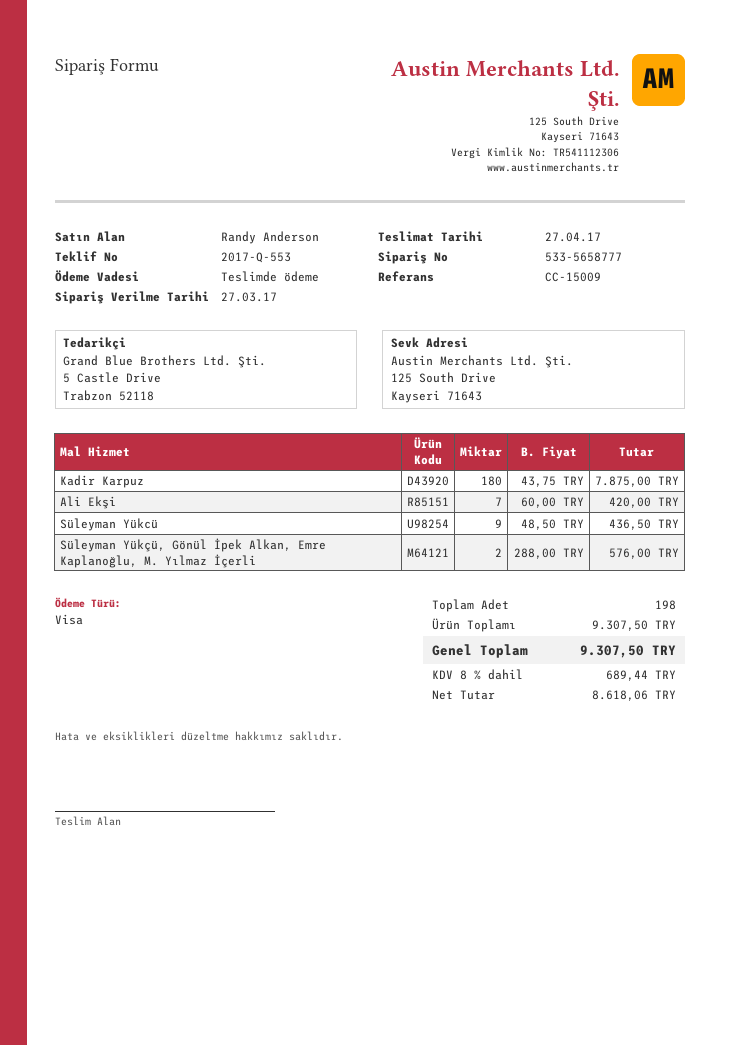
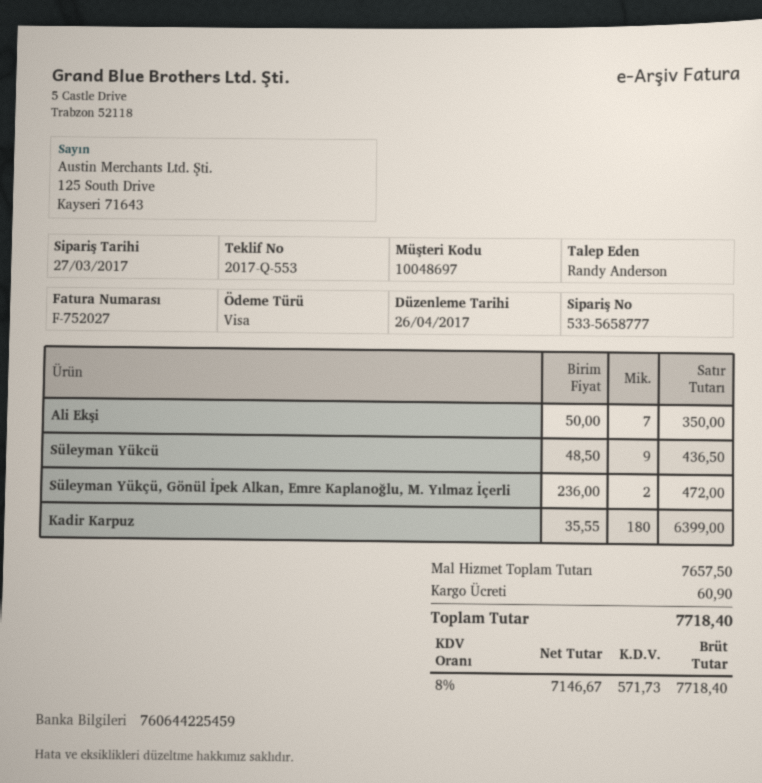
Kadir Karpuz: 180 x 43.75 = 7875.00 -> 180 x 35.55 = 6399.00
Ali Ekşi: 7 x 60.00 = 420.00 -> 7 x 50.00 = 350.00
Süleyman Yükçü, Gönül İpek Alkan, Emre Kaplanoğlu, M. Yılmaz İçerli: 2 x 288.00 = 576.00 -> 2 x 236.00 = 472.00
subtotal: 9307.50 -> 7657.50
shipping: none -> 60.90
net: 8618.06 -> 7146.67
tax: 8% = 689.44 -> 8% = 571.73
total: 9307.50 -> 7718.40

